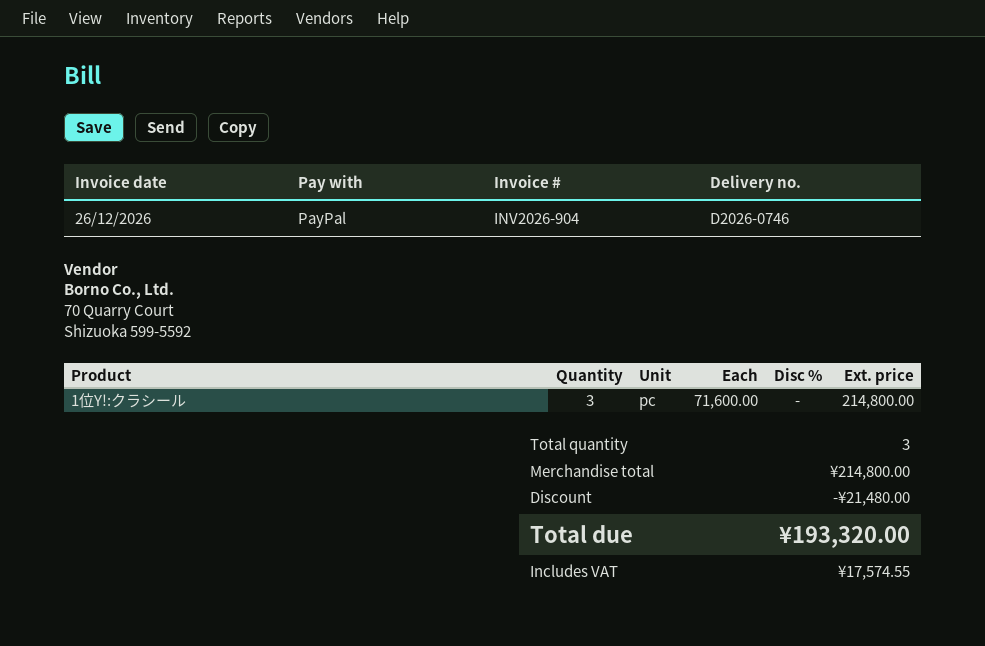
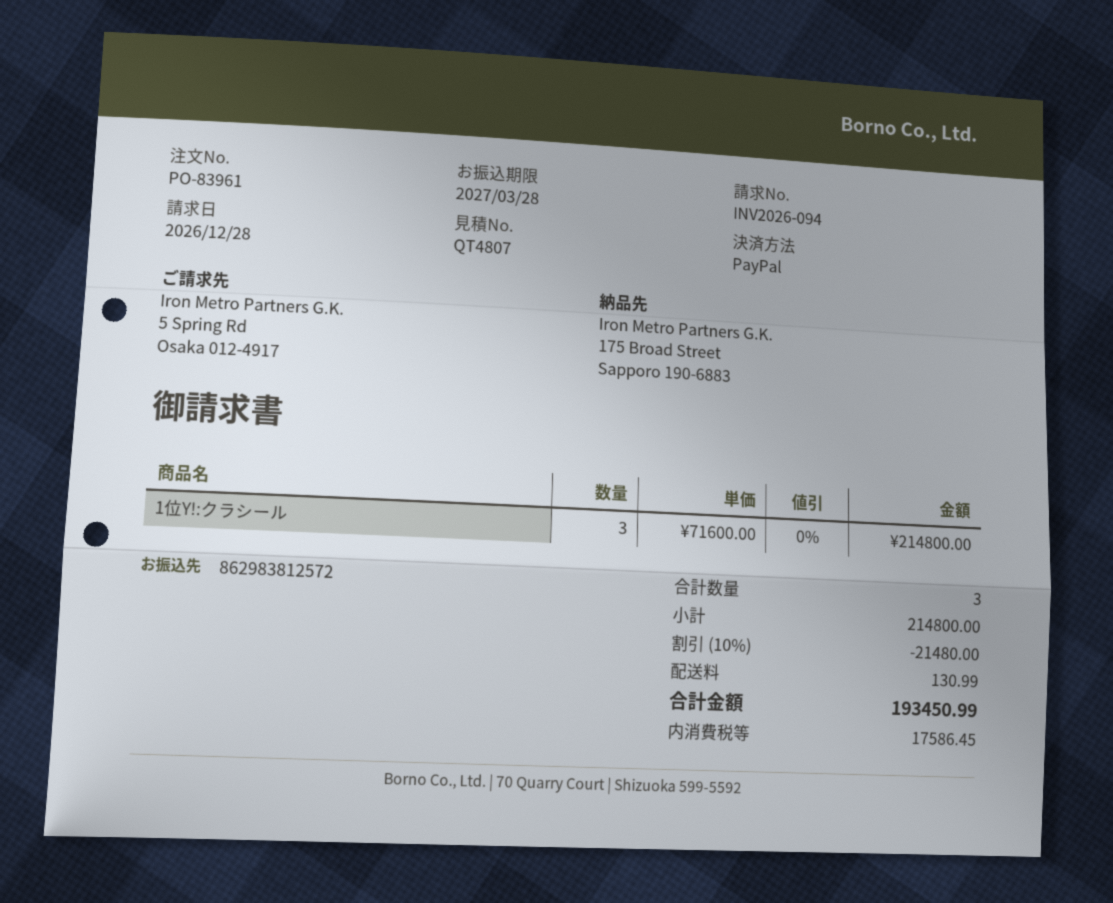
invoice number: INV2026-904 -> INV2026-094
invoice date: 2026-12-26 -> 2026-12-28
shipping: none -> 130.99
tax: 17574.55 -> 17586.45
total: 193320.00 -> 193450.99

